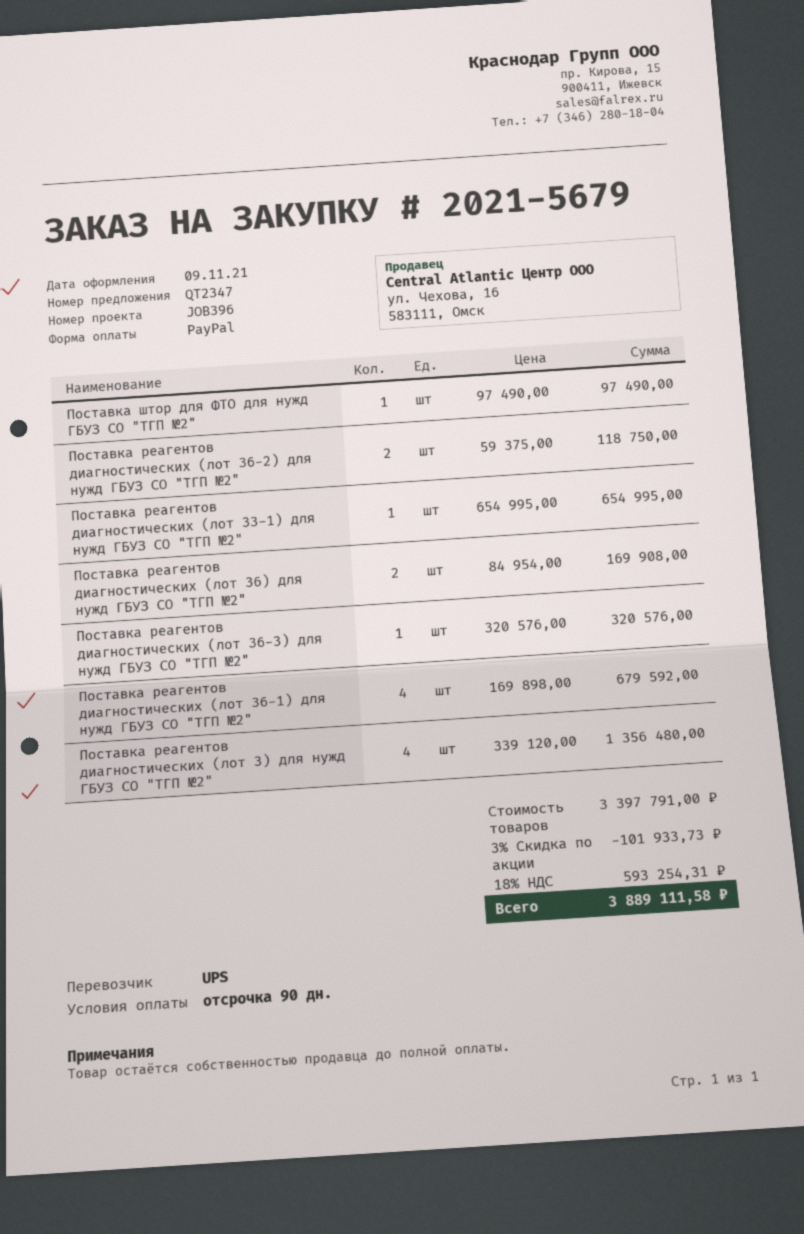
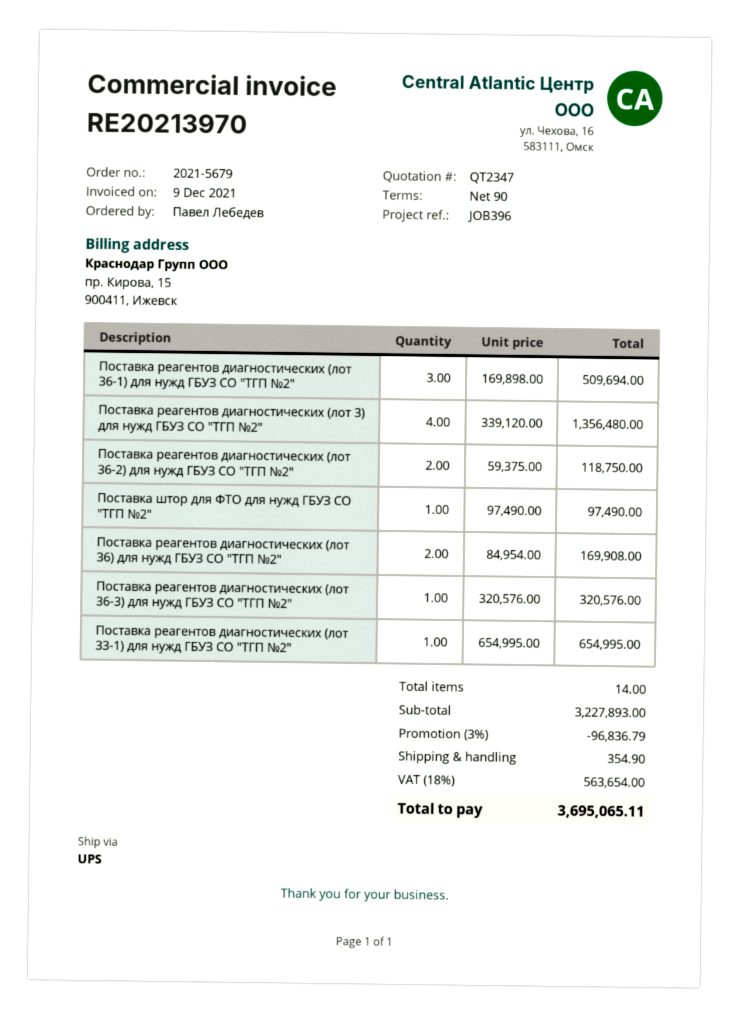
Поставка реагентов диагностических (лот 36-1) для нужд ГБУЗ СО "ТГП №2": 4 x 169898.00 = 679592.00 -> 3 x 169898.00 = 509694.00
subtotal: 3397791.00 -> 3227893.00
discount: 3% = 101933.73 -> 3% = 96836.79
shipping: none -> 354.90
tax: 18% = 593254.31 -> 18% = 563654.00
total: 3889111.58 -> 3695065.11

